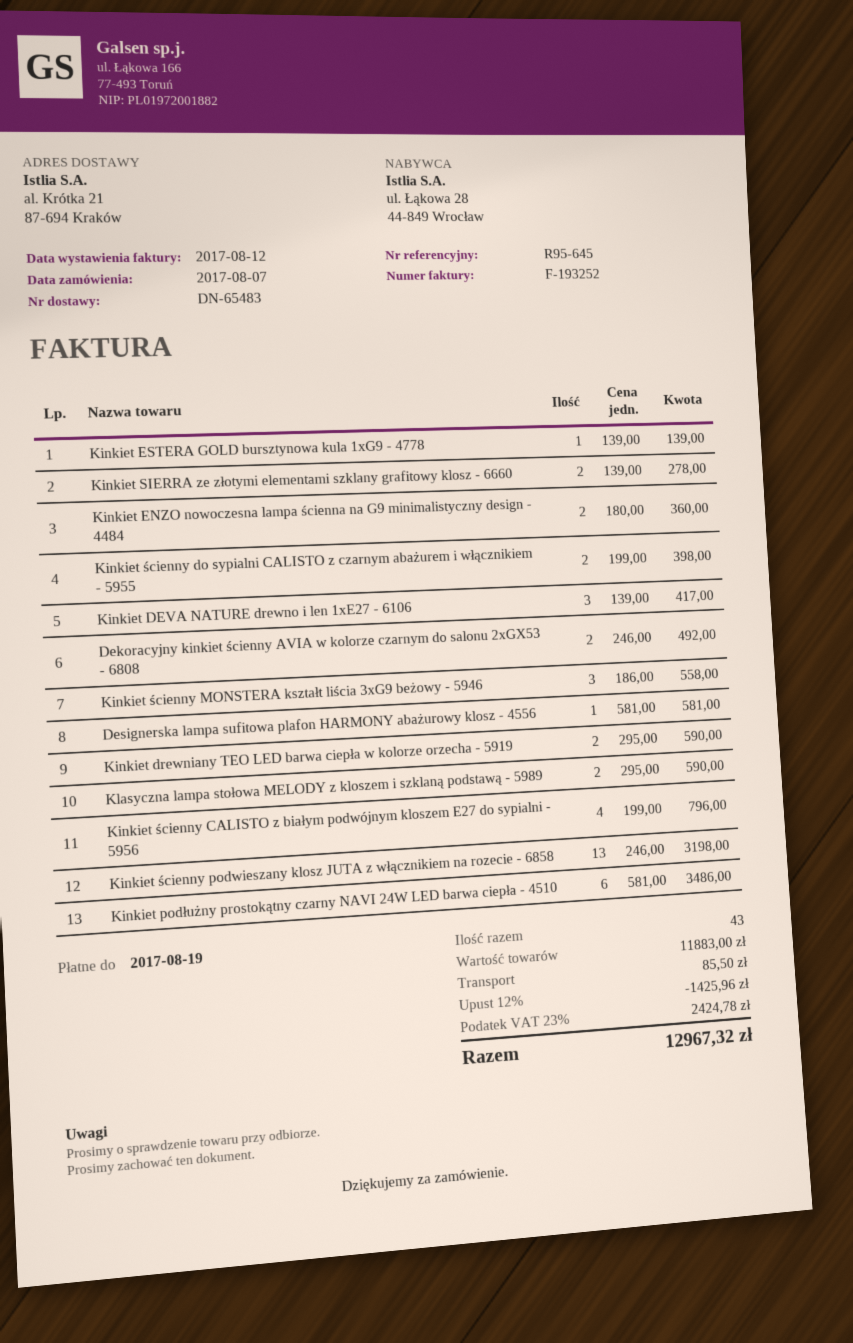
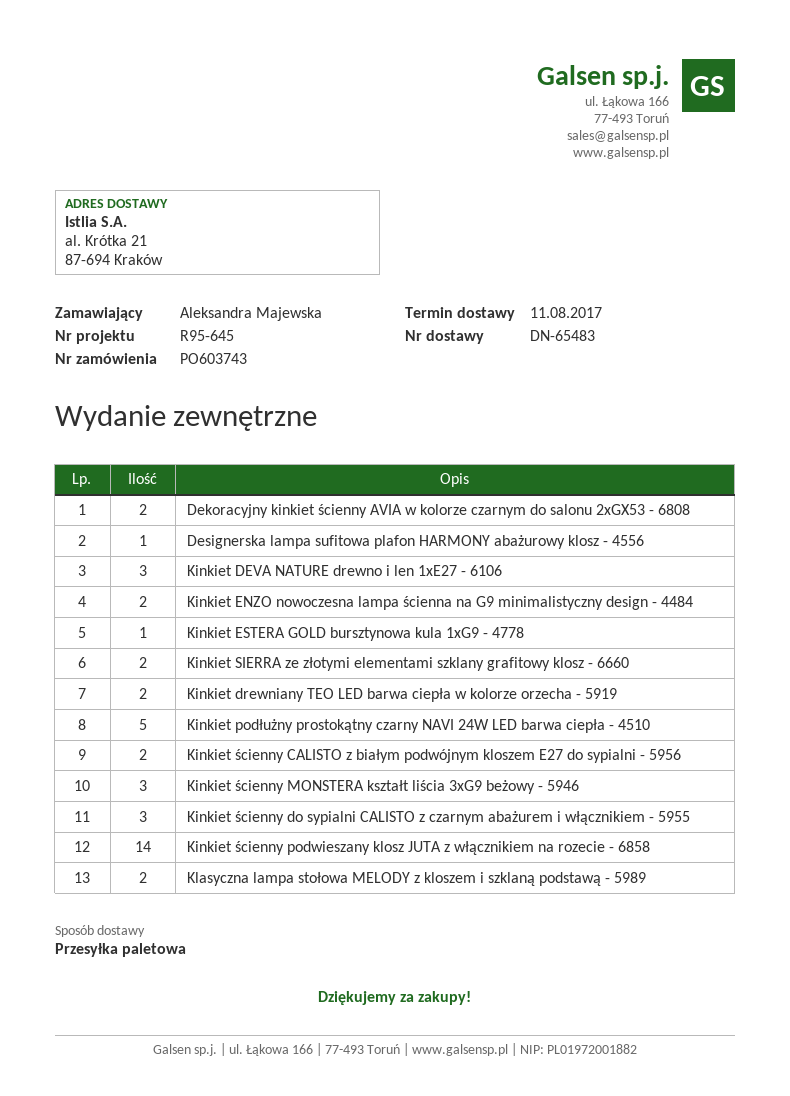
Kinkiet ścienny do sypialni CALISTO z czarnym abażurem i włącznikiem - 5955: 2 -> 3
Kinkiet ścienny CALISTO z białym podwójnym kloszem E27 do sypialni - 5956: 4 -> 2
Kinkiet ścienny podwieszany klosz JUTA z włącznikiem na rozecie - 6858: 13 -> 14
Kinkiet podłużny prostokątny czarny NAVI 24W LED barwa ciepła - 4510: 6 -> 5

